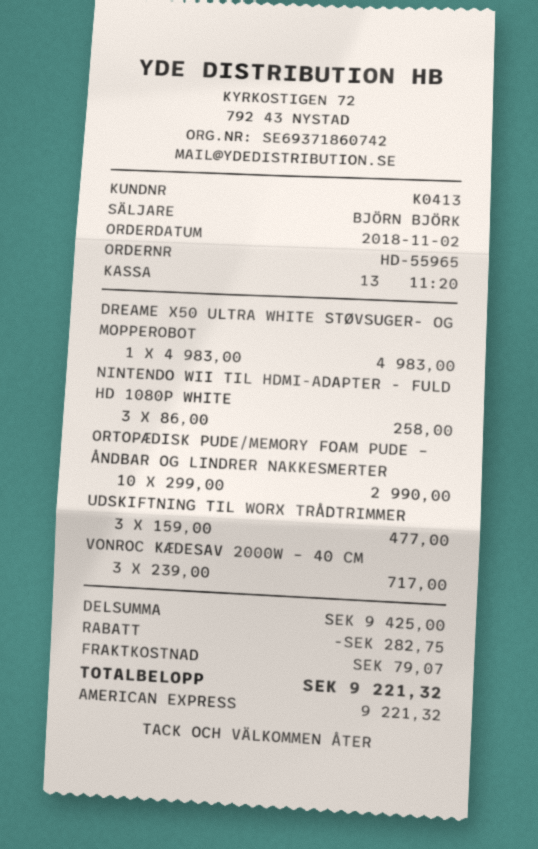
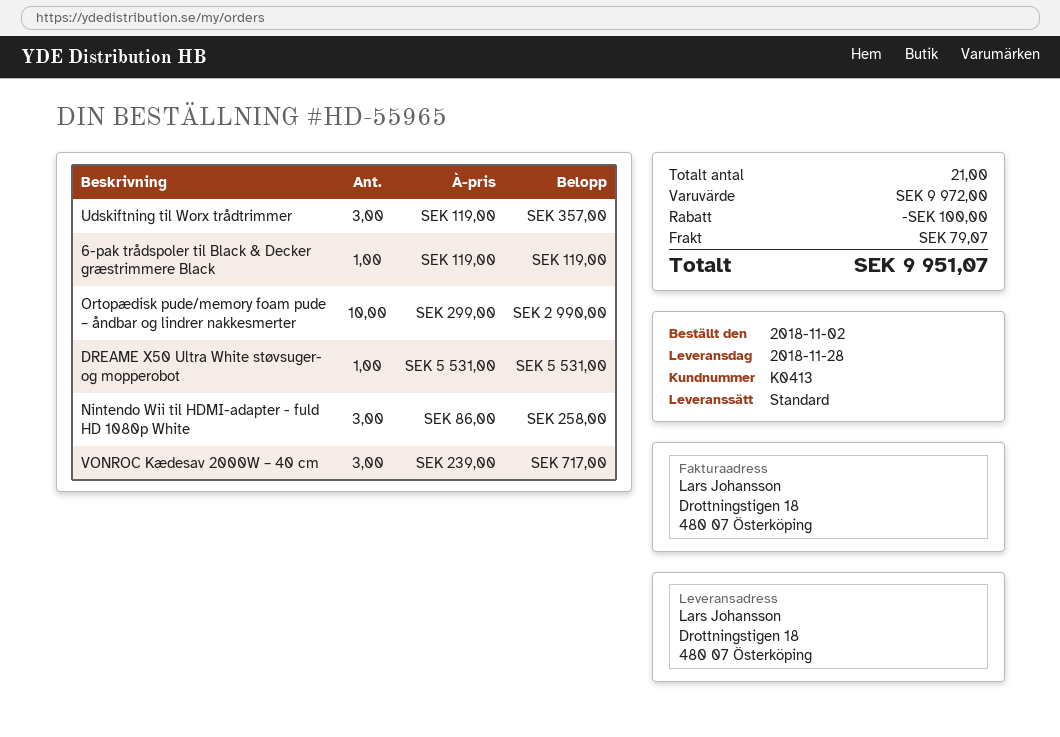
DREAME X50 ULTRA WHITE STØVSUGER- OG MOPPEROBOT: 1 x 4983.00 = 4983.00 -> 1 x 5531.00 = 5531.00
UDSKIFTNING TIL WORX TRÅDTRIMMER: 3 x 159.00 = 477.00 -> 3 x 119.00 = 357.00
6-pak trådspoler til Black & Decker græstrimmere Black: none -> 1 x 119.00 = 119.00
subtotal: 9425.00 -> 9972.00
discount: 282.75 -> 100.00
total: 9221.32 -> 9951.07

